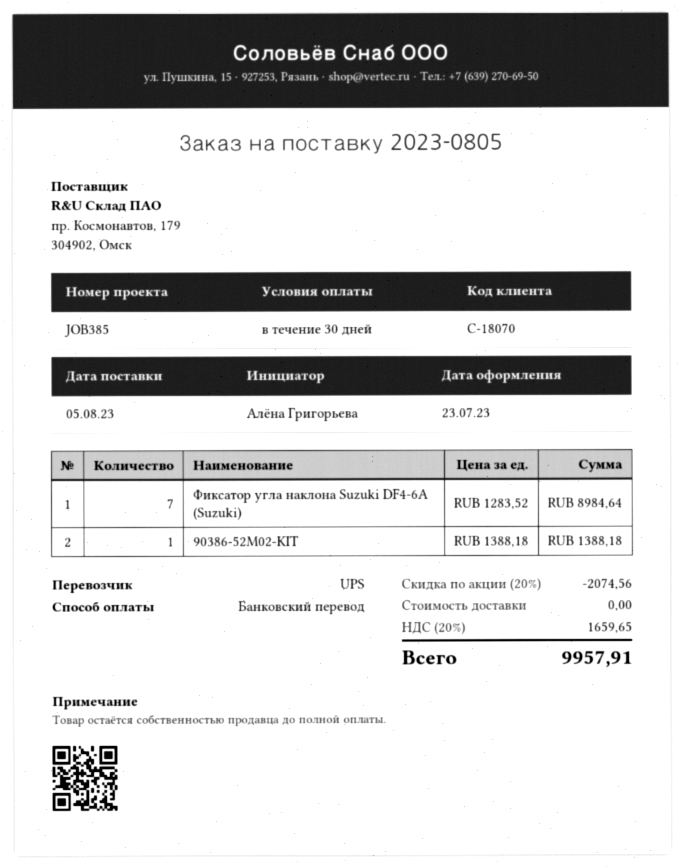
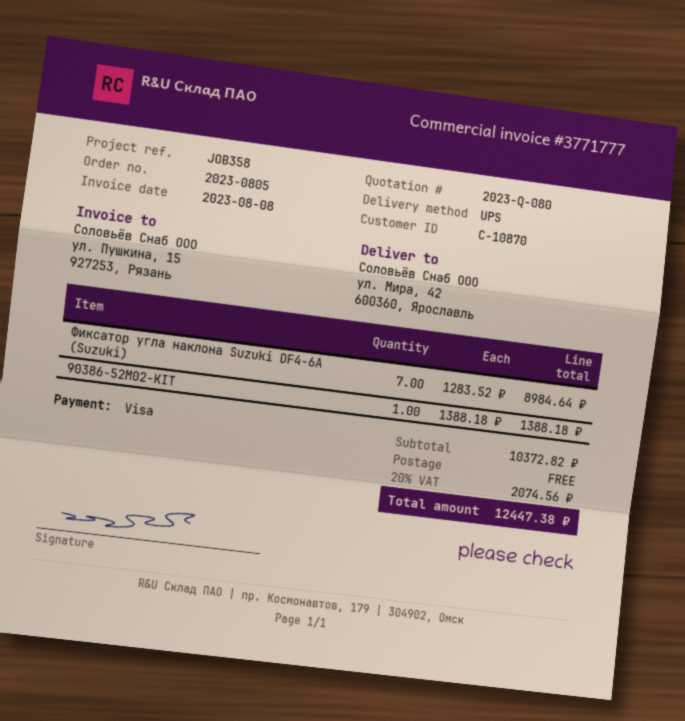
customer number: C-18070 -> C-10870
reference: JOB385 -> JOB358
payment method: bank transfer -> Visa
discount: 20% = 2074.56 -> none
tax: 20% = 1659.65 -> 20% = 2074.56
total: 9957.91 -> 12447.38

